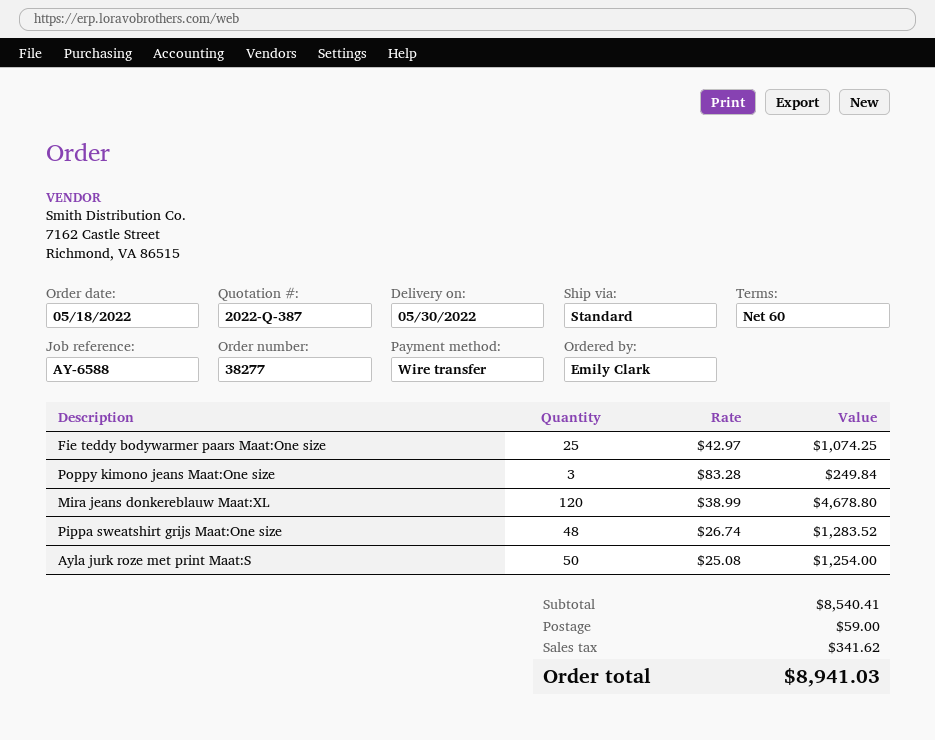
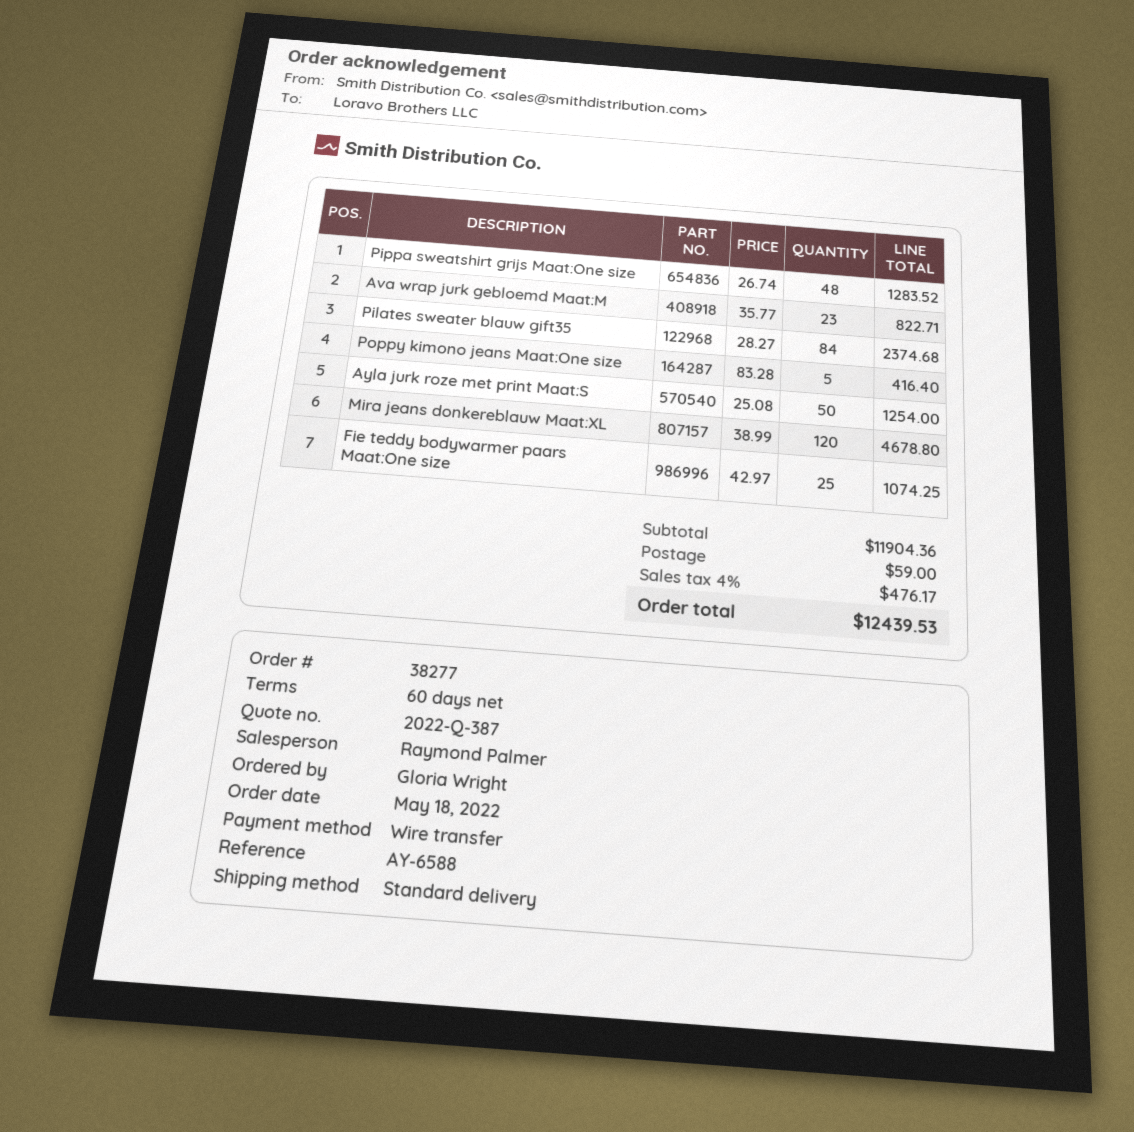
ordered by: Emily Clark -> Gloria Wright
Poppy kimono jeans Maat:One size: 3 x 83.28 = 249.84 -> 5 x 83.28 = 416.40
Ava wrap jurk gebloemd Maat:M: none -> 23 x 35.77 = 822.71
Pilates sweater blauw gift35: none -> 84 x 28.27 = 2374.68
subtotal: 8540.41 -> 11904.36
tax: 341.62 -> 476.17
total: 8941.03 -> 12439.53

